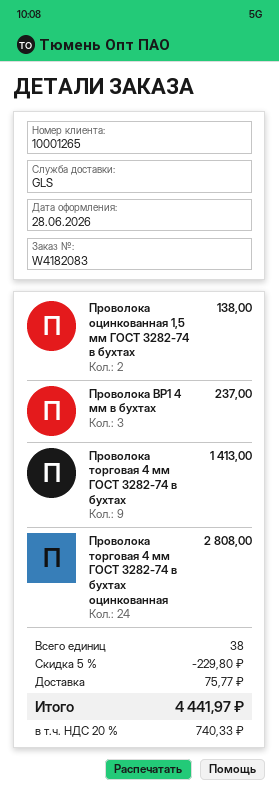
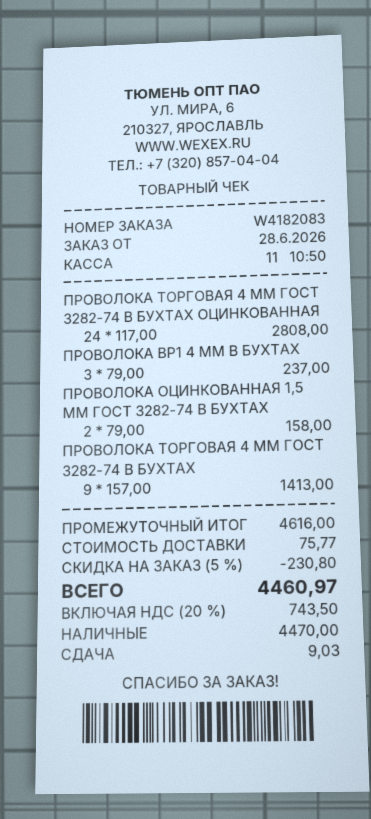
Проволока оцинкованная 1,5 мм ГОСТ 3282-74 в бухтах: 2 for 138.00 -> 2 for 158.00
discount: 5% = 229.80 -> 5% = 230.80
tax: 20% = 740.33 -> 20% = 743.50
total: 4441.97 -> 4460.97

